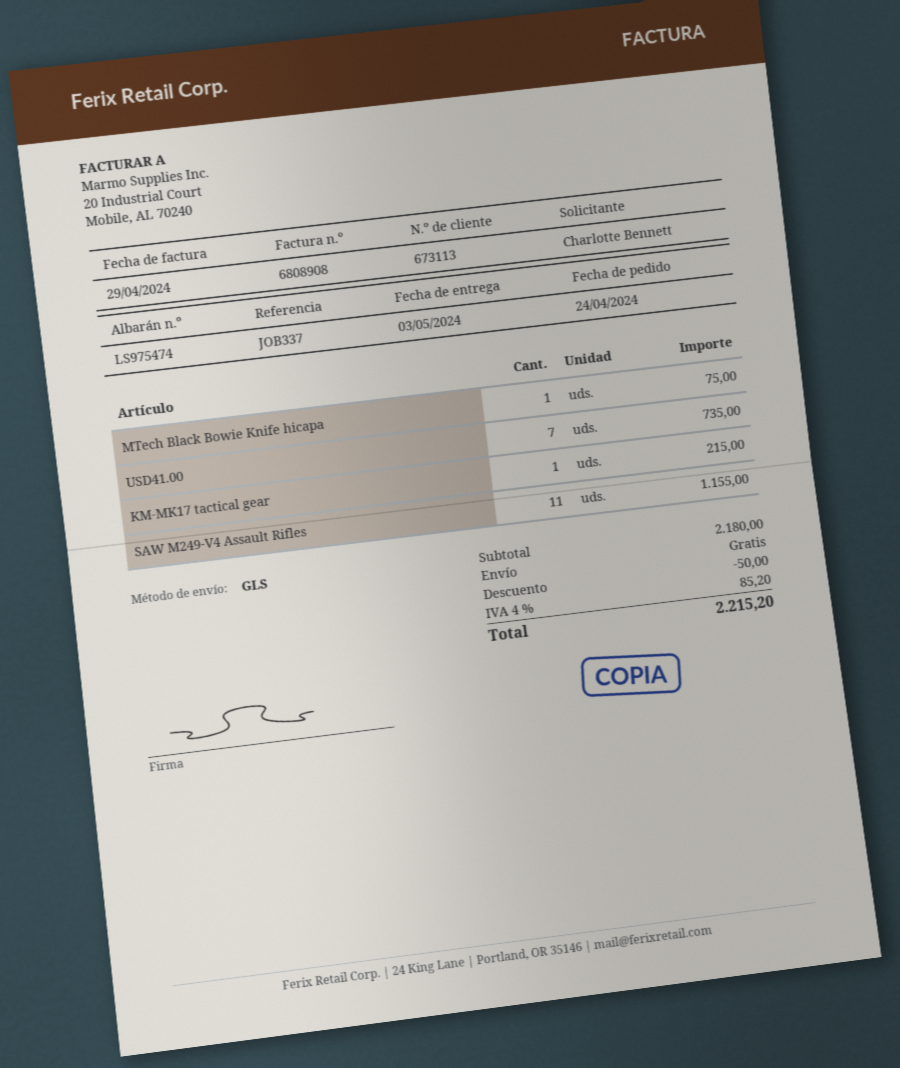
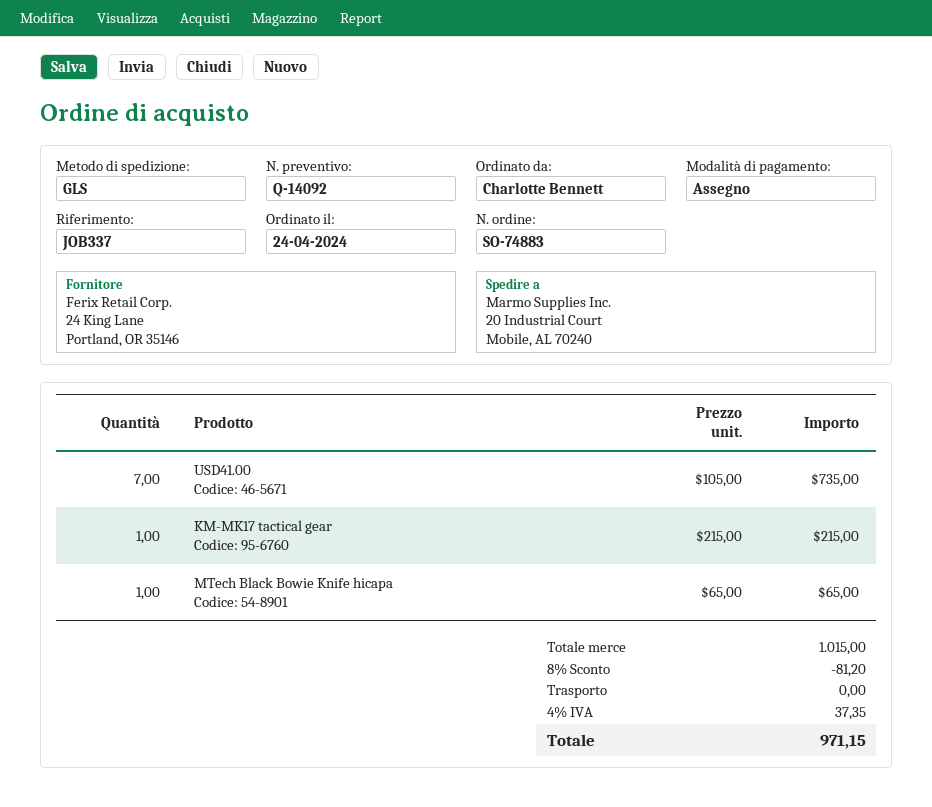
MTech Black Bowie Knife hicapa: 1 for 75.00 -> 1 for 65.00
SAW M249-V4 Assault Rifles: 11 for 1155.00 -> none
subtotal: 2180.00 -> 1015.00
discount: 50.00 -> 81.20
tax: 4% = 85.20 -> 4% = 37.35
total: 2215.20 -> 971.15

